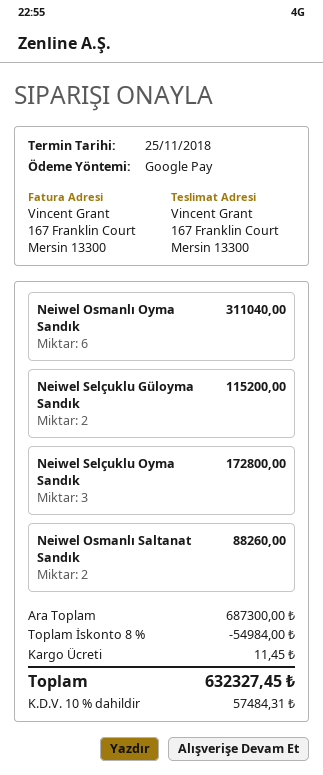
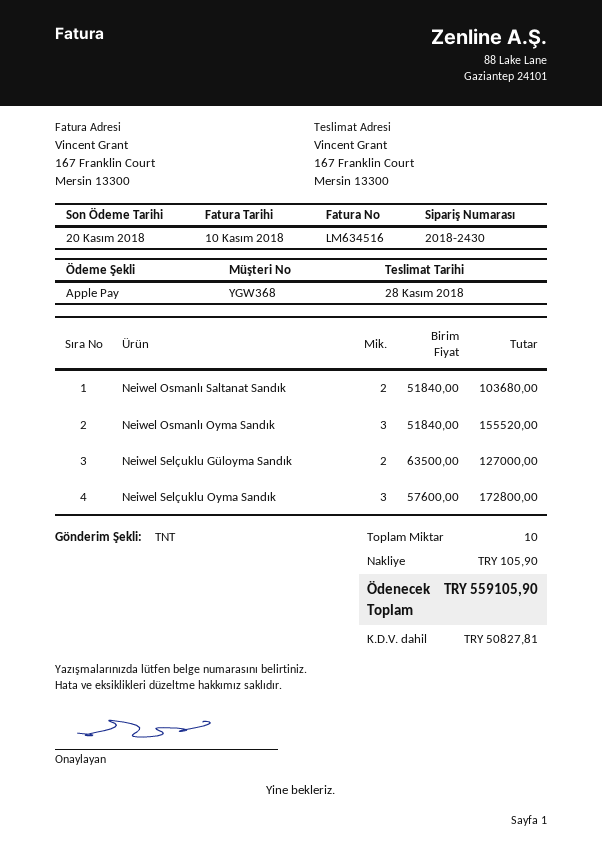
delivery date: 2018-11-25 -> 2018-11-28
payment method: Google Pay -> Apple Pay
Neiwel Osmanlı Oyma Sandık: 6 for 311040.00 -> 3 for 155520.00
Neiwel Selçuklu Güloyma Sandık: 2 for 115200.00 -> 2 for 127000.00
Neiwel Osmanlı Saltanat Sandık: 2 for 88260.00 -> 2 for 103680.00
discount: 8% = 54984.00 -> none
shipping: 11.45 -> 105.90
tax: 57484.31 -> 50827.81
total: 632327.45 -> 559105.90

